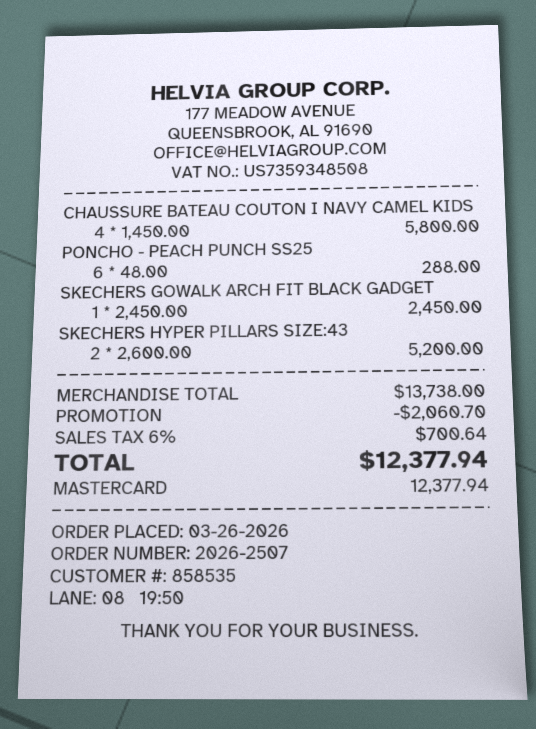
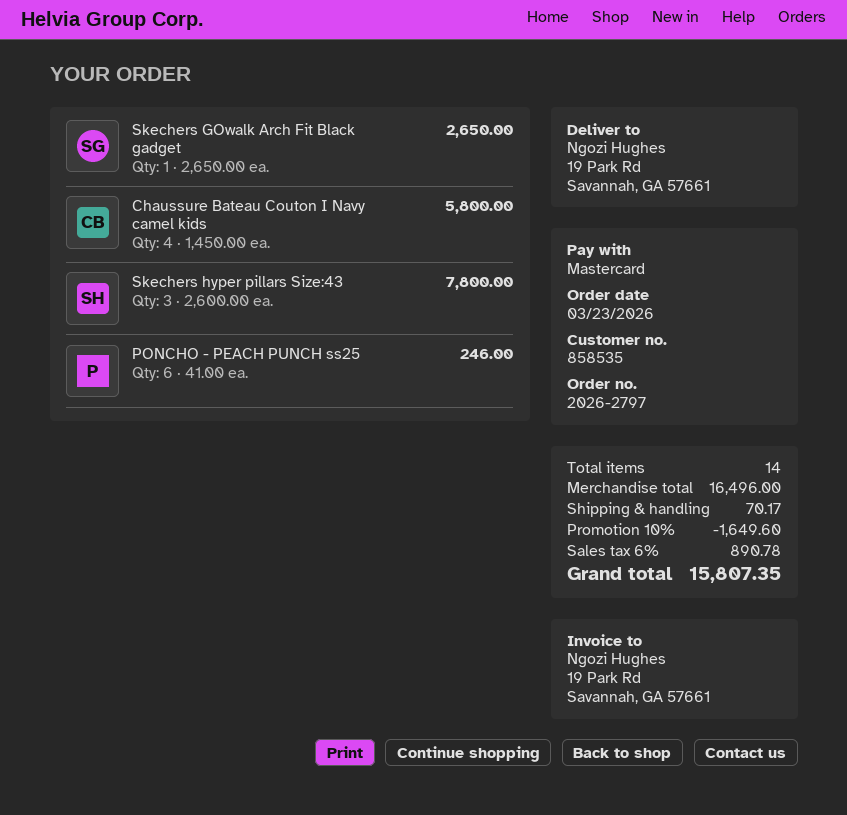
order number: 2026-2507 -> 2026-2797
order date: 2026-03-26 -> 2026-03-23
PONCHO - PEACH PUNCH SS25: 6 x 48.00 = 288.00 -> 6 x 41.00 = 246.00
SKECHERS GOWALK ARCH FIT BLACK GADGET: 1 x 2450.00 = 2450.00 -> 1 x 2650.00 = 2650.00
SKECHERS HYPER PILLARS SIZE:43: 2 x 2600.00 = 5200.00 -> 3 x 2600.00 = 7800.00
subtotal: 13738.00 -> 16496.00
discount: 2060.70 -> 1649.60
shipping: none -> 70.17
tax: 6% = 700.64 -> 6% = 890.78
total: 12377.94 -> 15807.35

